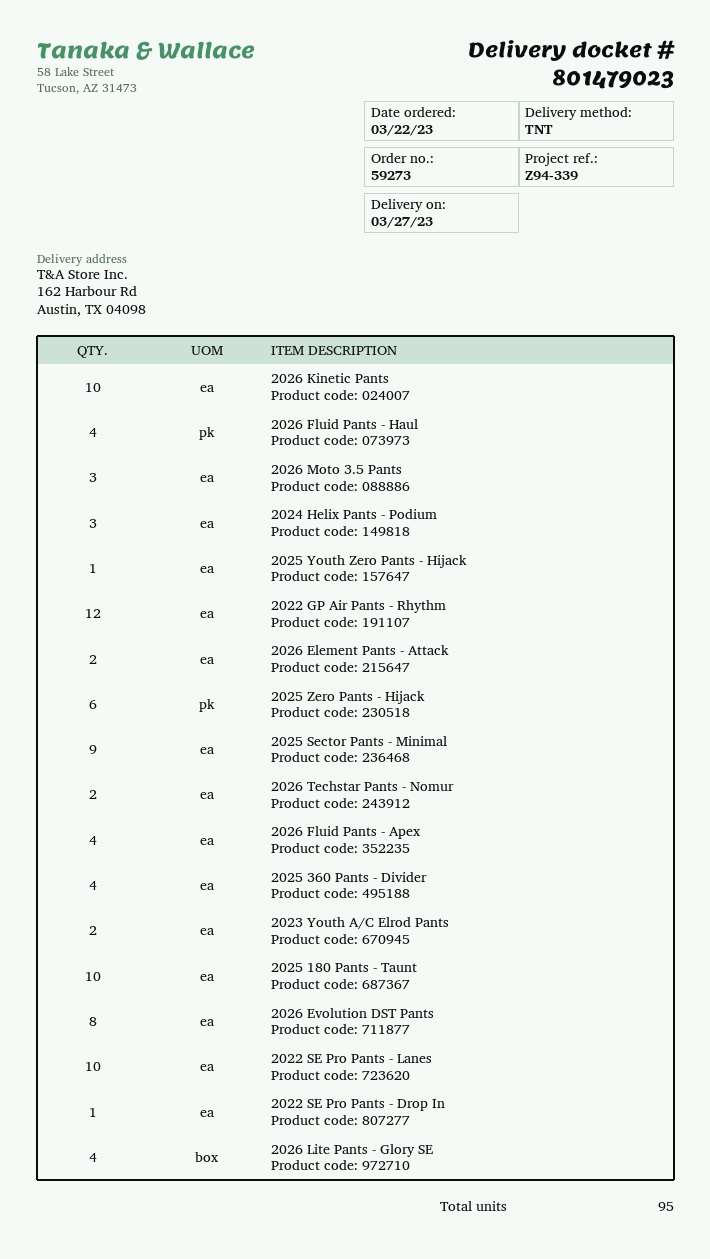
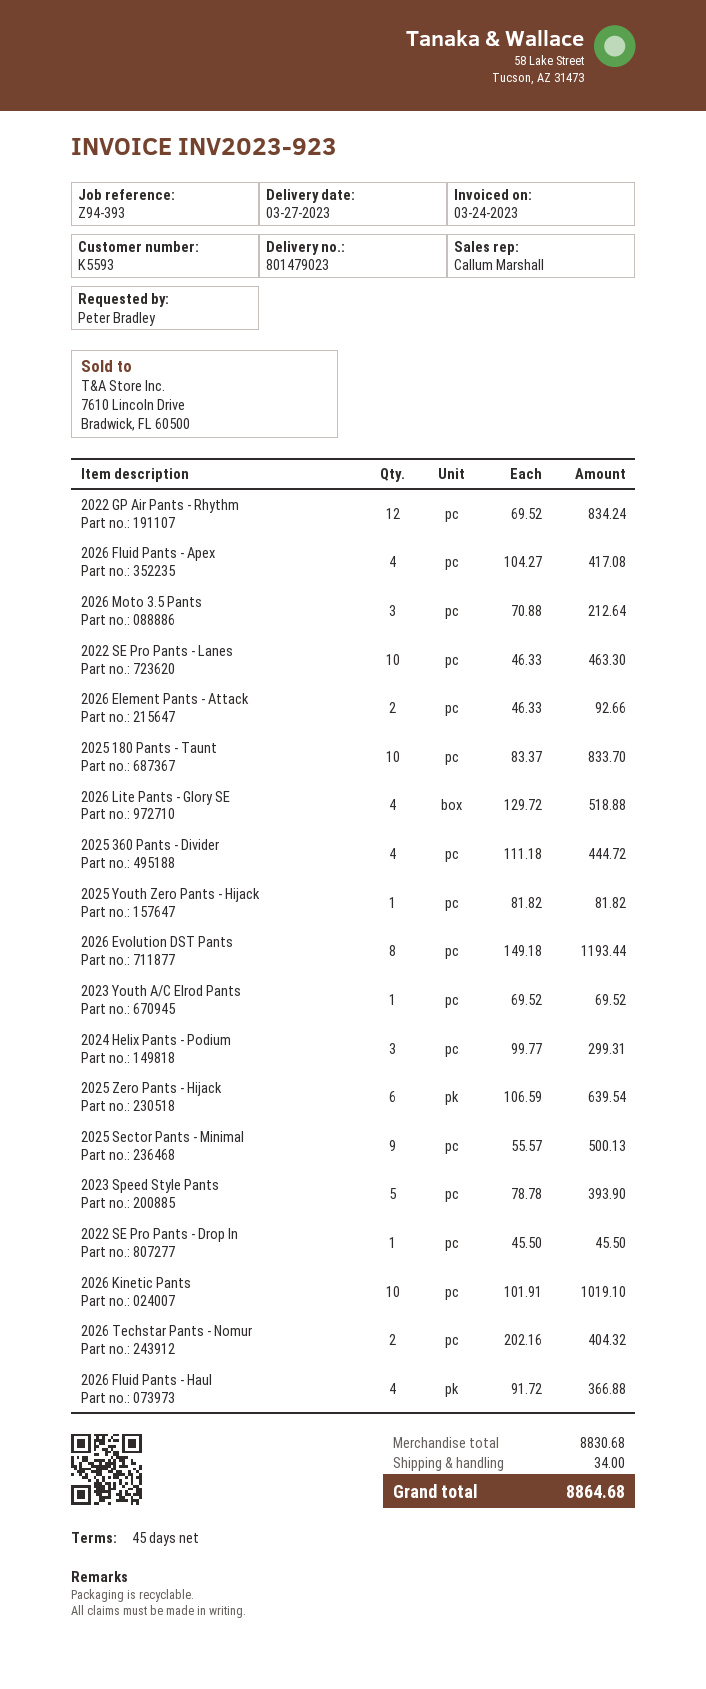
reference: Z94-339 -> Z94-393
2023 Youth A/C Elrod Pants: 2 -> 1
2023 Speed Style Pants: none -> 5

